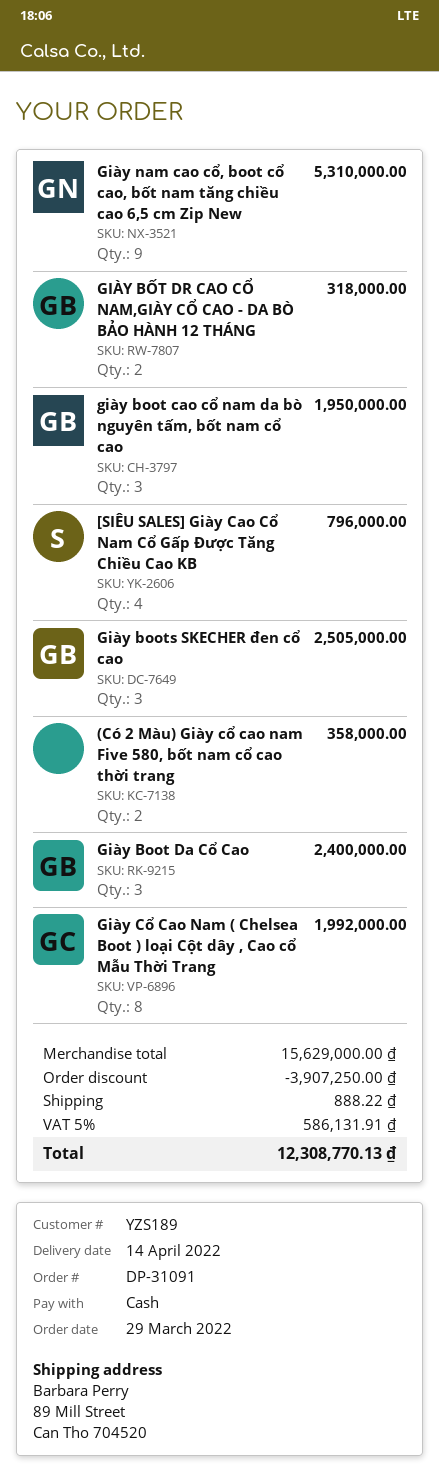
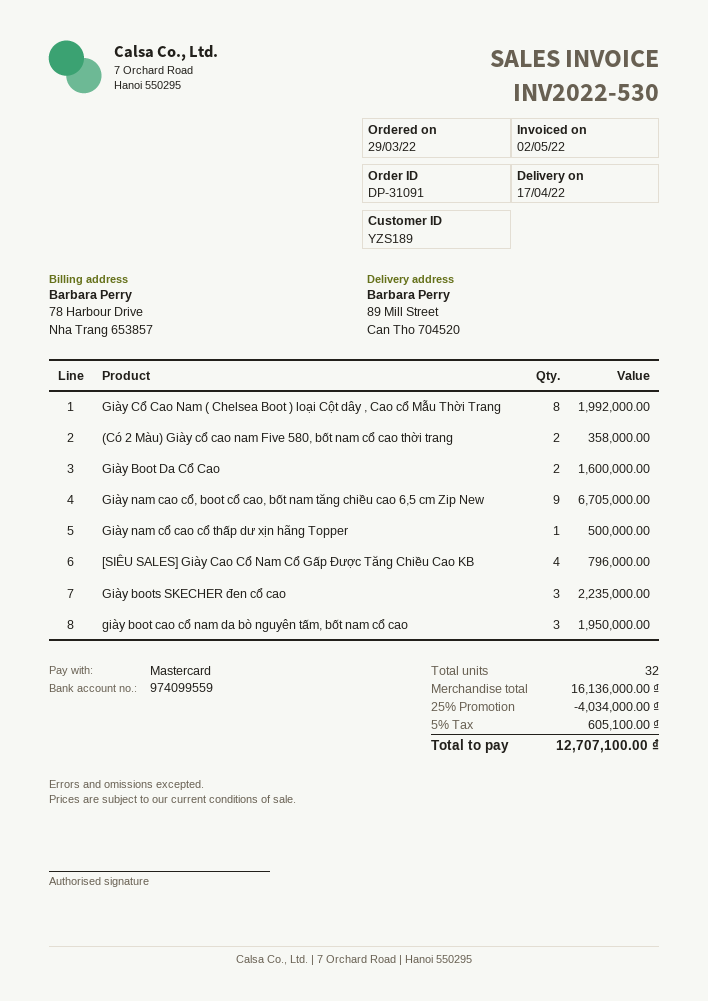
delivery date: 2022-04-14 -> 2022-04-17
payment method: cash -> Mastercard
Giày nam cao cổ, boot cổ cao, bốt nam tăng chiều cao 6,5 cm Zip New: 9 for 5310000.00 -> 9 for 6705000.00
GIÀY BỐT DR CAO CỔ NAM,GIÀY CỔ CAO - DA BÒ BẢO HÀNH 12 THÁNG: 2 for 318000.00 -> none
Giày boots SKECHER đen cổ cao: 3 for 2505000.00 -> 3 for 2235000.00
Giày Boot Da Cổ Cao: 3 for 2400000.00 -> 2 for 1600000.00
Giày nam cổ cao cổ thấp dư xịn hãng Topper: none -> 1 for 500000.00
subtotal: 15629000.00 -> 16136000.00
discount: 3907250.00 -> 4034000.00
shipping: 888.22 -> none
tax: 5% = 586131.91 -> 5% = 605100.00
total: 12308770.13 -> 12707100.00

